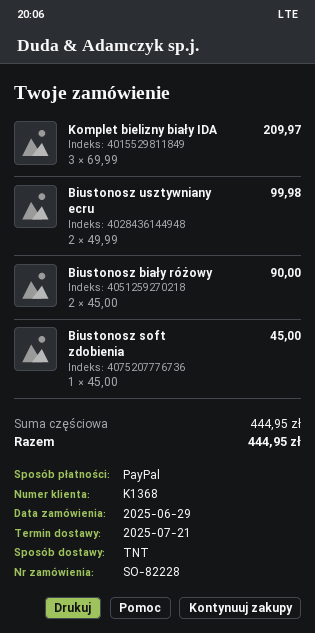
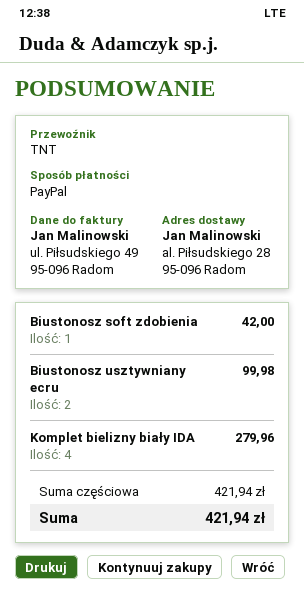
Komplet bielizny biały IDA: 3 for 209.97 -> 4 for 279.96
Biustonosz biały różowy: 2 for 90.00 -> none
Biustonosz soft zdobienia: 1 for 45.00 -> 1 for 42.00
subtotal: 444.95 -> 421.94
total: 444.95 -> 421.94

